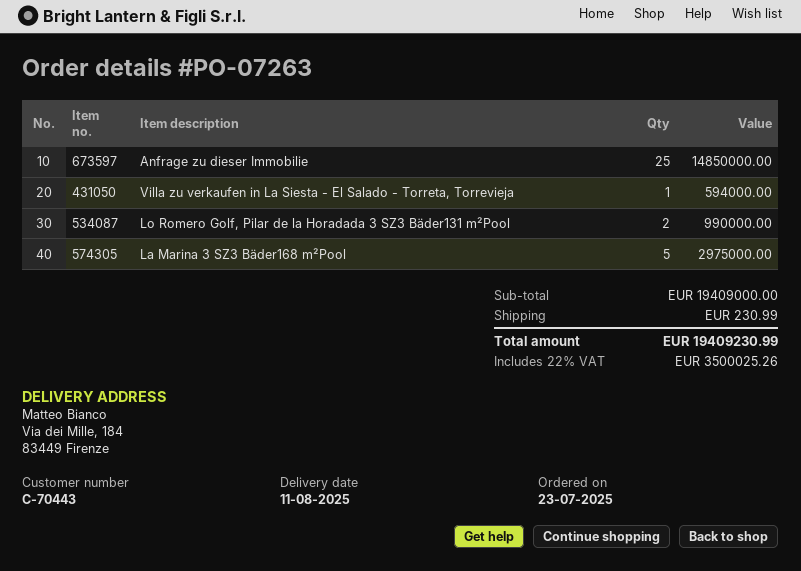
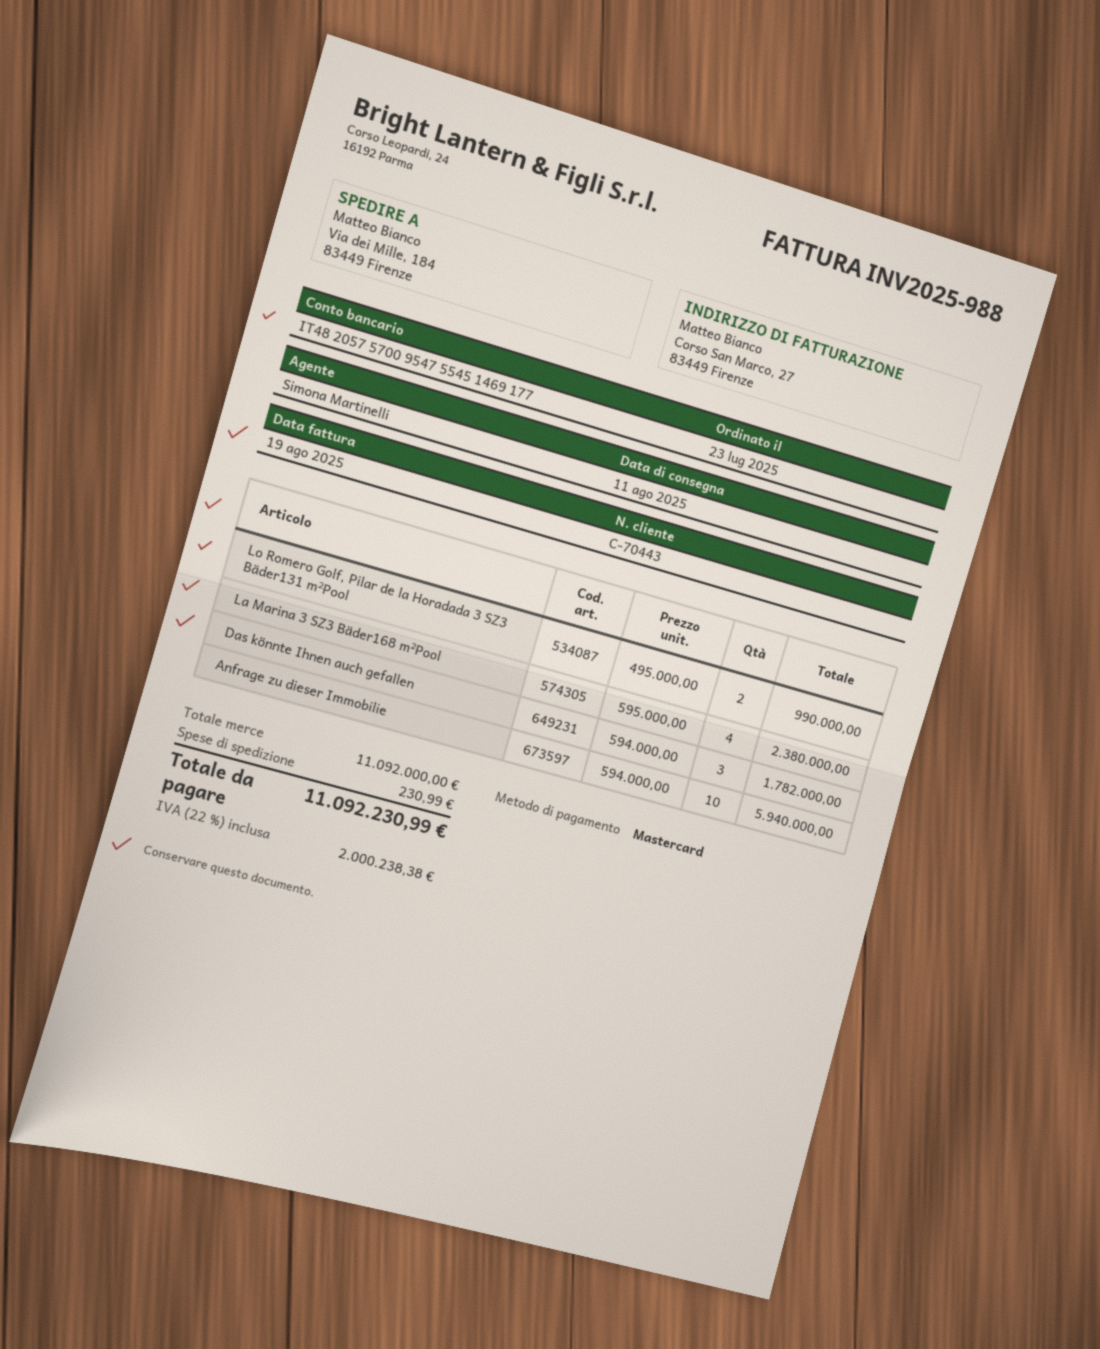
Anfrage zu dieser Immobilie: 25 for 14850000.00 -> 10 for 5940000.00
Villa zu verkaufen in La Siesta - El Salado - Torreta, Torrevieja: 1 for 594000.00 -> none
La Marina 3 SZ3 Bäder168 m²Pool: 5 for 2975000.00 -> 4 for 2380000.00
Das könnte Ihnen auch gefallen: none -> 3 for 1782000.00
subtotal: 19409000.00 -> 11092000.00
tax: 22% = 3500025.26 -> 22% = 2000238.38
total: 19409230.99 -> 11092230.99

